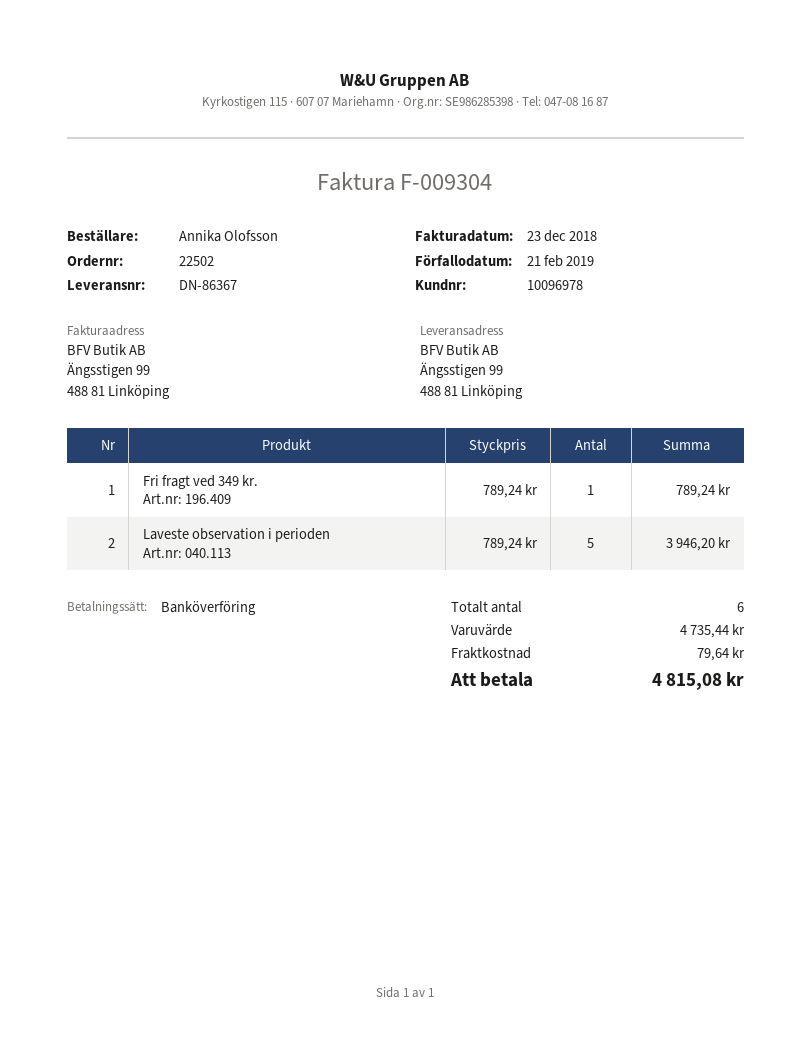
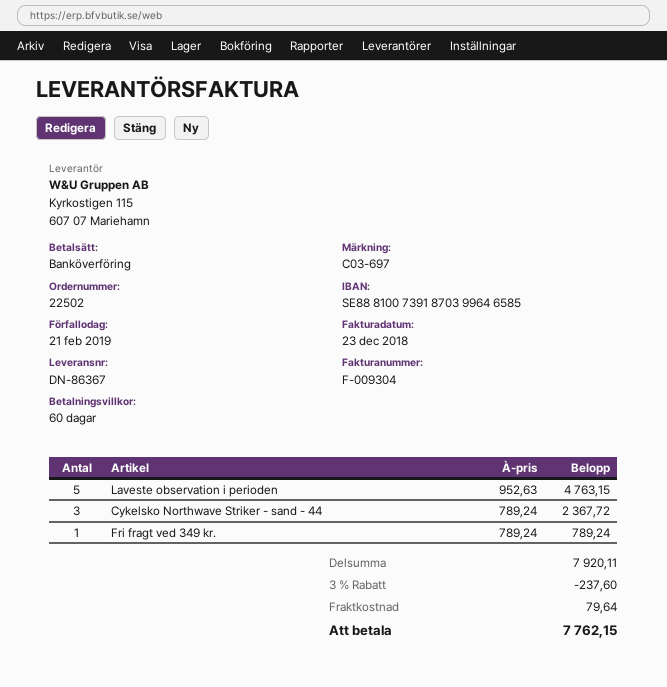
Laveste observation i perioden: 5 x 789.24 = 3946.20 -> 5 x 952.63 = 4763.15
Cykelsko Northwave Striker - sand - 44: none -> 3 x 789.24 = 2367.72
subtotal: 4735.44 -> 7920.11
discount: none -> 3% = 237.60
total: 4815.08 -> 7762.15

